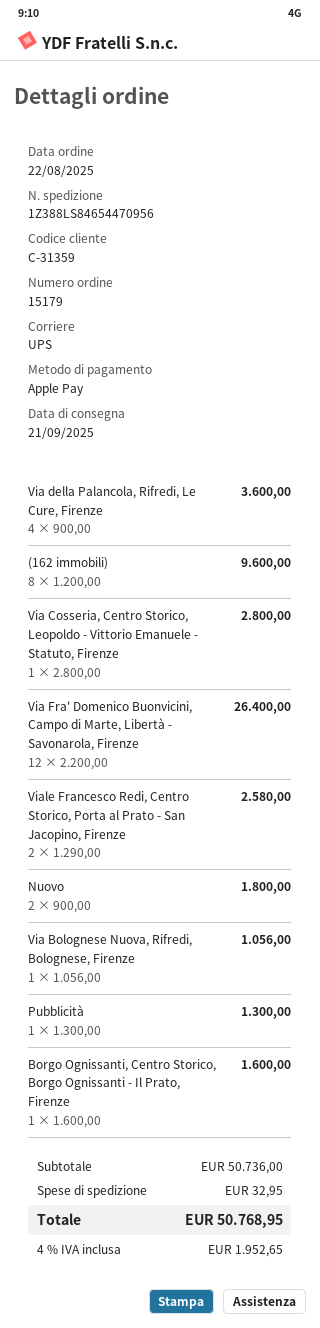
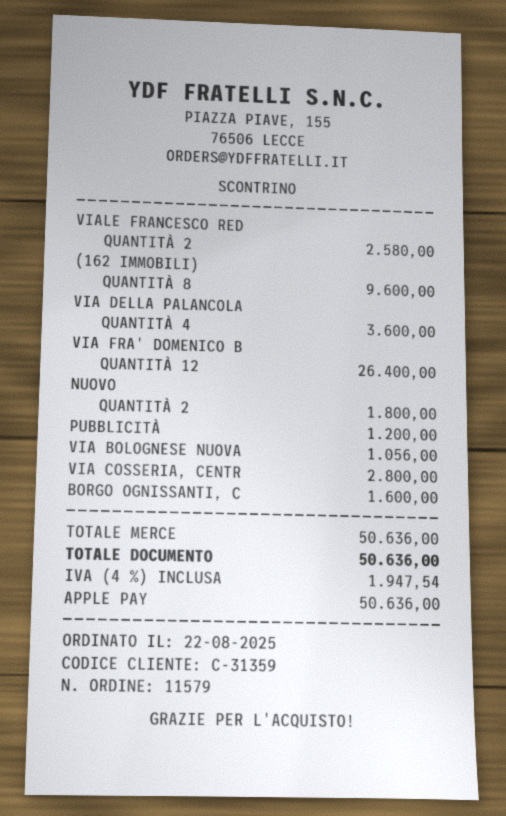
order number: 15179 -> 11579
Pubblicità: 1 for 1300.00 -> 1 for 1200.00
subtotal: 50736.00 -> 50636.00
shipping: 32.95 -> none
tax: 4% = 1952.65 -> 4% = 1947.54
total: 50768.95 -> 50636.00

